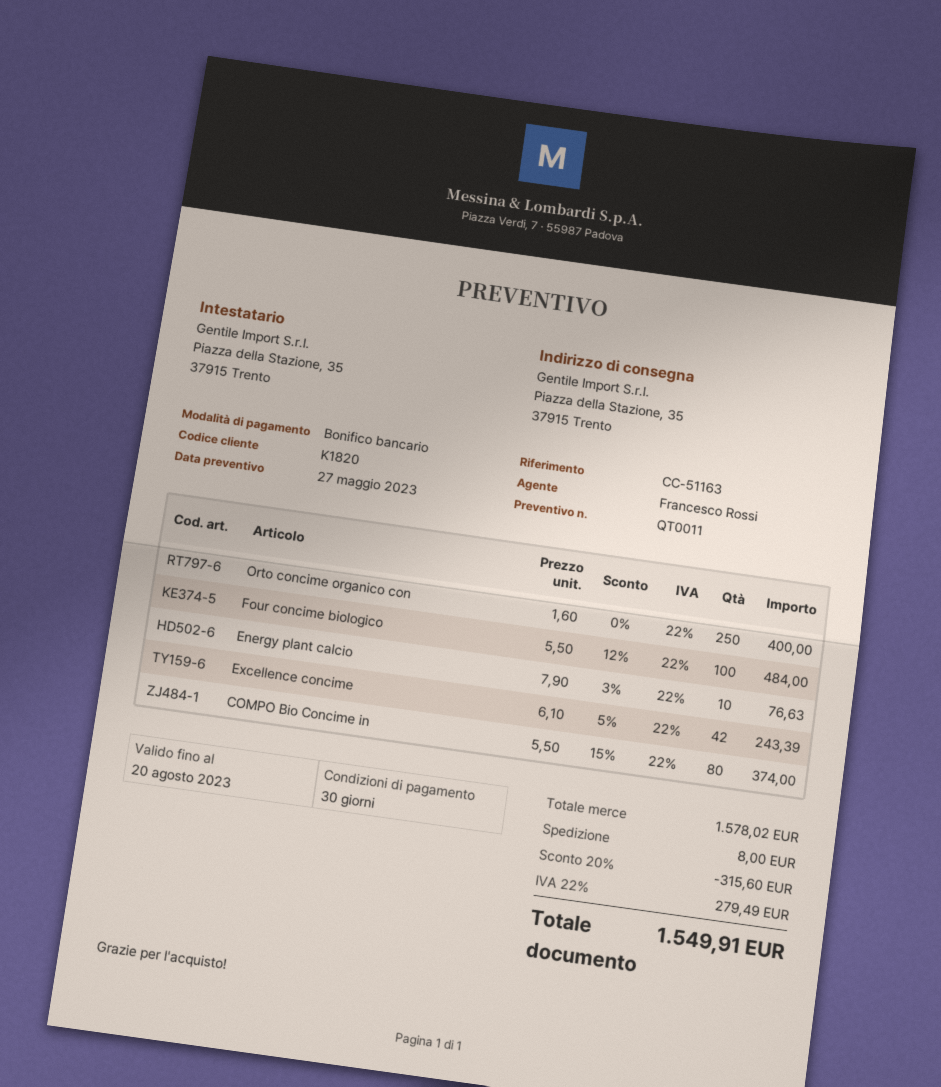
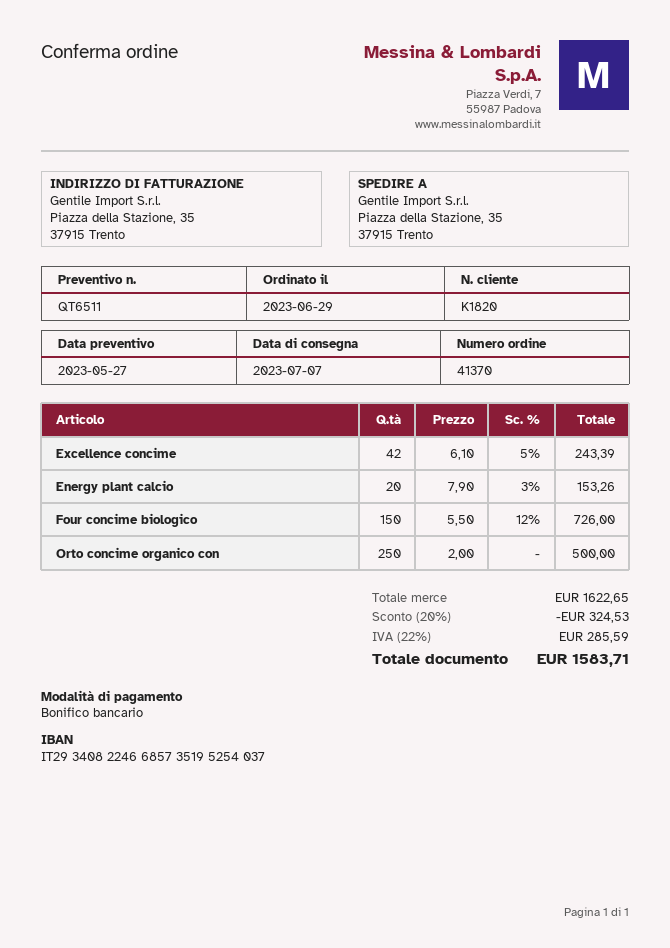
quote number: QT0011 -> QT6511
Orto concime organico con: 250 x 1.60 = 400.00 -> 250 x 2.00 = 500.00
Four concime biologico: 100 x 5.50 - 12% = 484.00 -> 150 x 5.50 - 12% = 726.00
Energy plant calcio: 10 x 7.90 - 3% = 76.63 -> 20 x 7.90 - 3% = 153.26
COMPO Bio Concime in: 80 x 5.50 - 15% = 374.00 -> none
subtotal: 1578.02 -> 1622.65
discount: 20% = 315.60 -> 20% = 324.53
shipping: 8.00 -> none
tax: 22% = 279.49 -> 22% = 285.59
total: 1549.91 -> 1583.71

